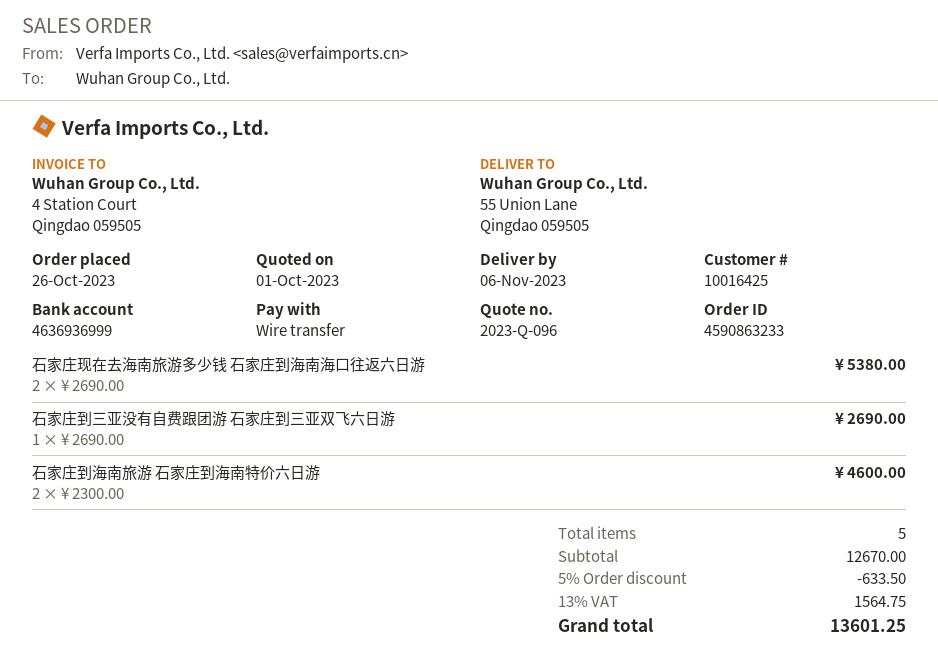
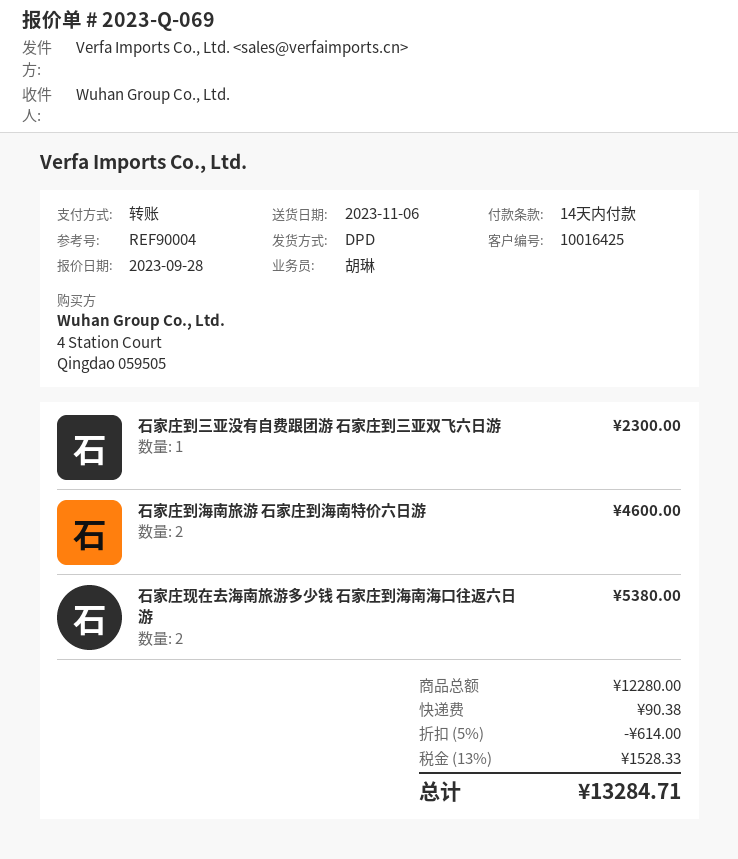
quote number: 2023-Q-096 -> 2023-Q-069
quote date: 2023-10-01 -> 2023-09-28
石家庄到三亚没有自费跟团游 石家庄到三亚双飞六日游: 1 for 2690.00 -> 1 for 2300.00
subtotal: 12670.00 -> 12280.00
discount: 5% = 633.50 -> 5% = 614.00
shipping: none -> 90.38
tax: 13% = 1564.75 -> 13% = 1528.33
total: 13601.25 -> 13284.71

